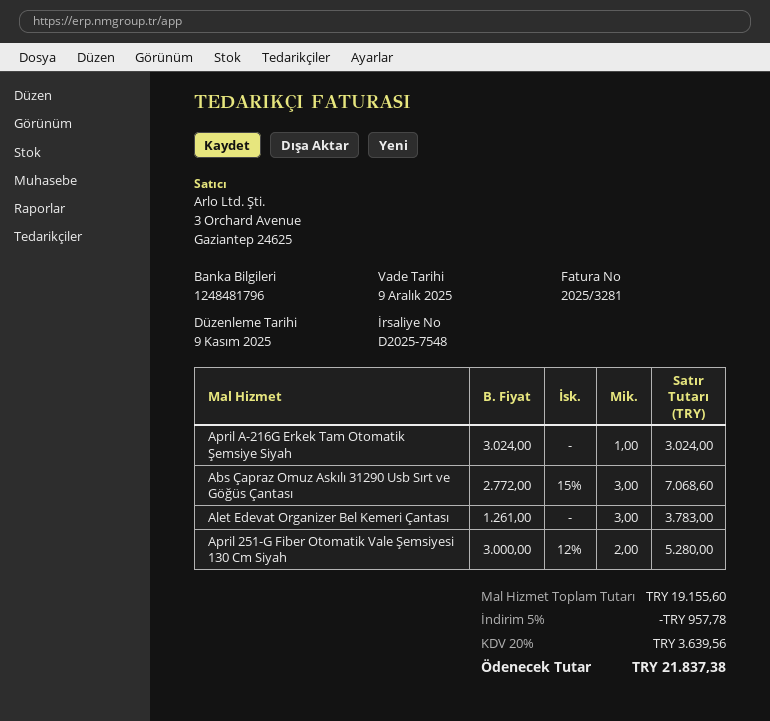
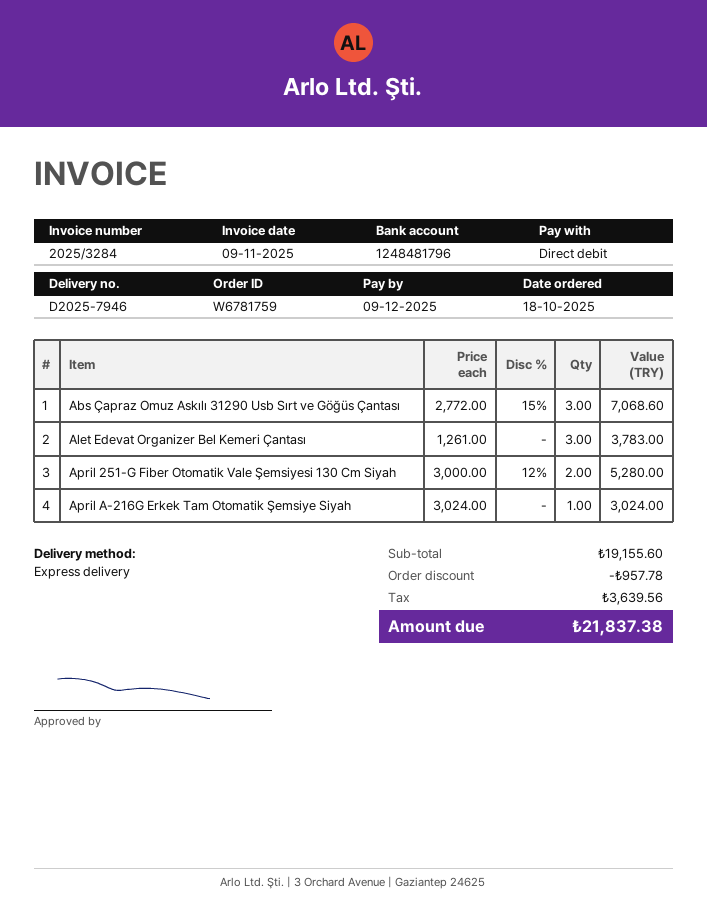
delivery note number: D2025-7548 -> D2025-7946
invoice number: 2025/3281 -> 2025/3284

